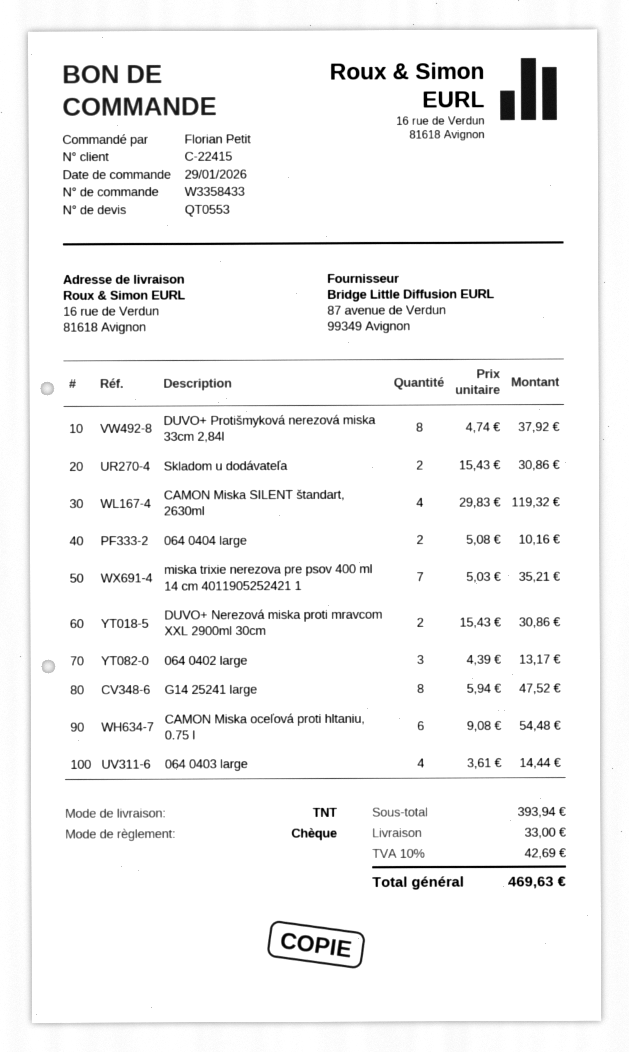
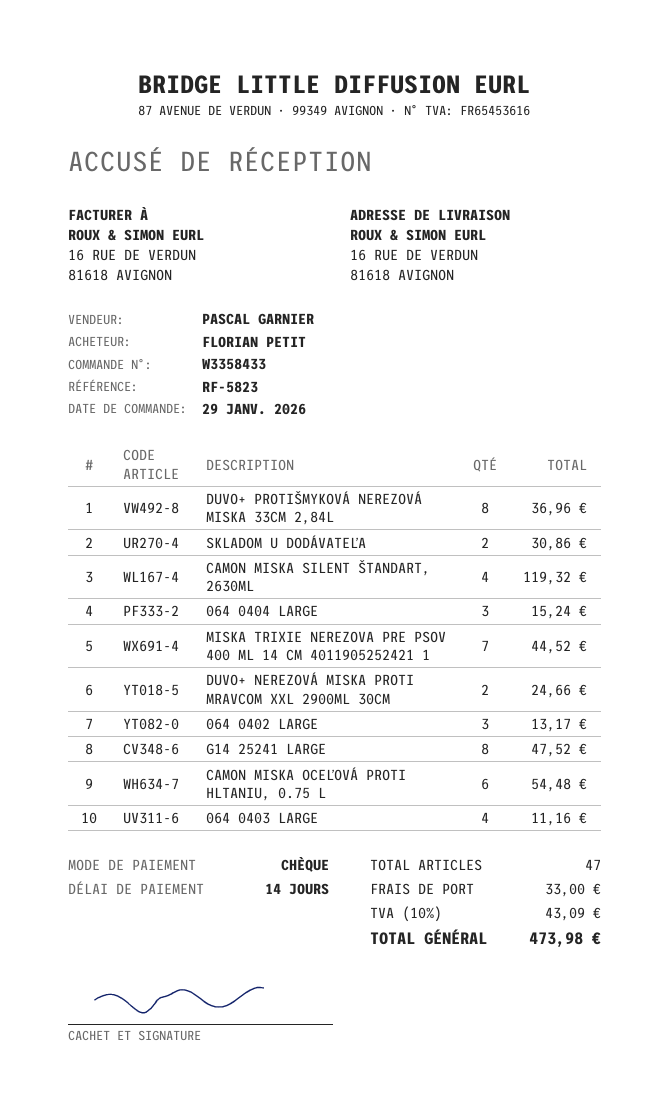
DUVO+ Protišmyková nerezová miska 33cm 2,84l: 8 for 37.92 -> 8 for 36.96
064 0404 large: 2 for 10.16 -> 3 for 15.24
miska trixie nerezova pre psov 400 ml 14 cm 4011905252421 1: 7 for 35.21 -> 7 for 44.52
DUVO+ Nerezová miska proti mravcom XXL 2900ml 30cm: 2 for 30.86 -> 2 for 24.66
064 0403 large: 4 for 14.44 -> 4 for 11.16
tax: 10% = 42.69 -> 10% = 43.09
total: 469.63 -> 473.98

